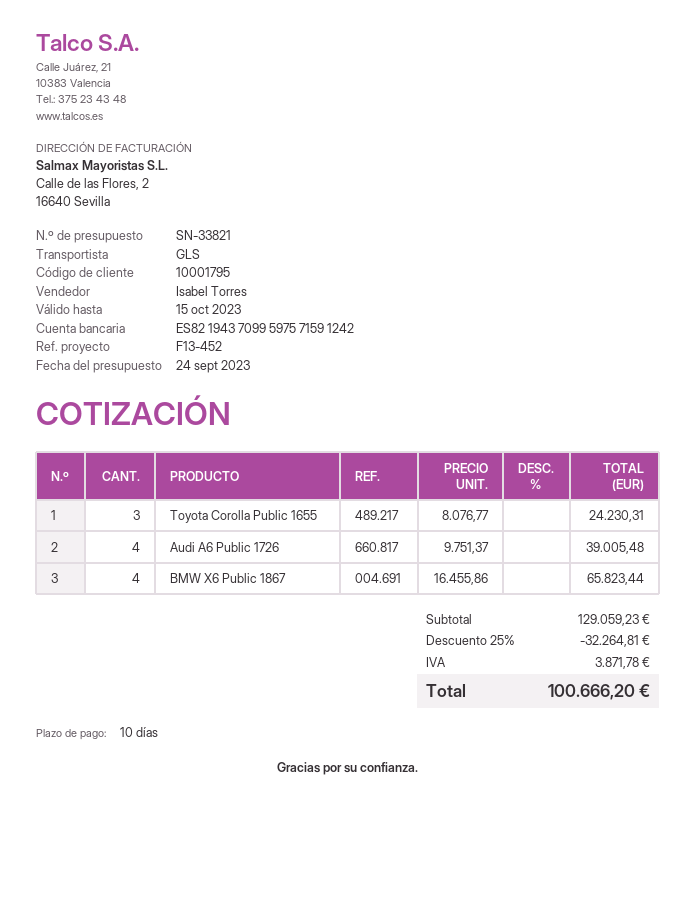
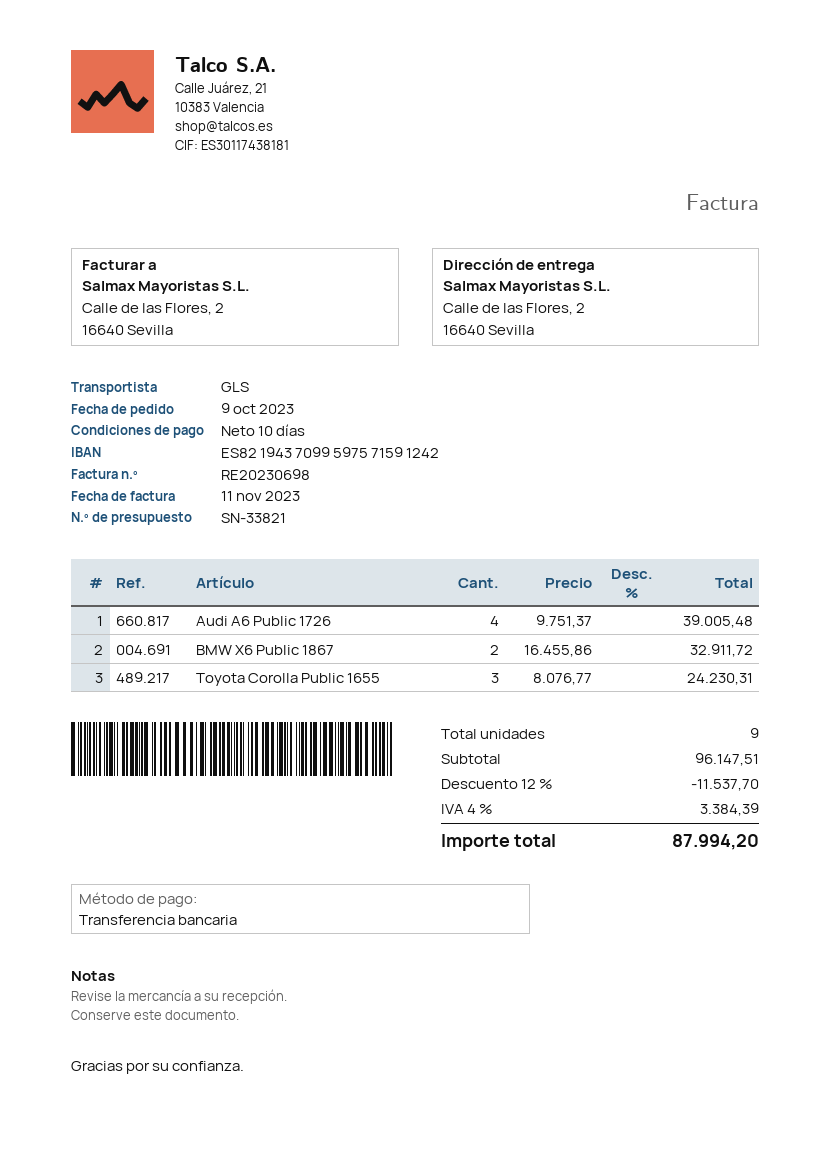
BMW X6 Public 1867: 4 x 16455.86 = 65823.44 -> 2 x 16455.86 = 32911.72
subtotal: 129059.23 -> 96147.51
discount: 25% = 32264.81 -> 12% = 11537.70
tax: 3871.78 -> 3384.39
total: 100666.20 -> 87994.20

